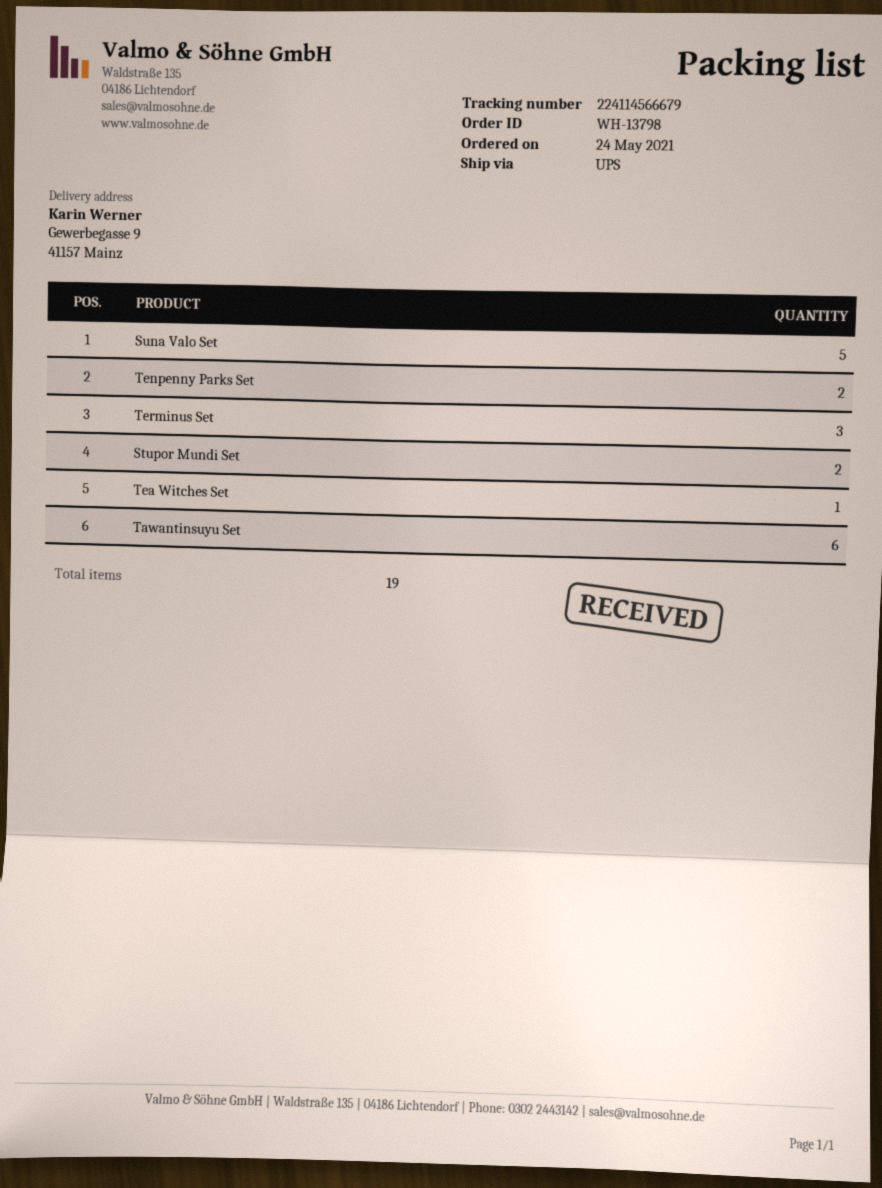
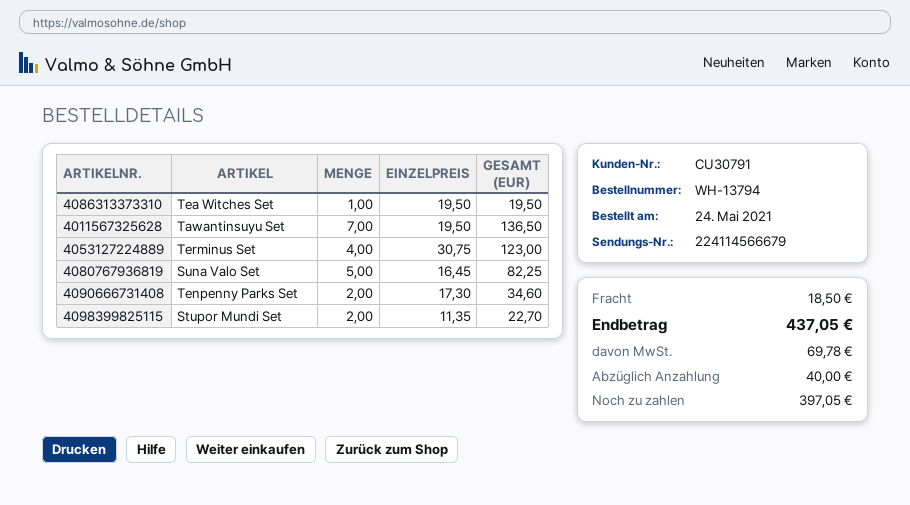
order number: WH-13798 -> WH-13794
Terminus Set: 3 -> 4
Tawantinsuyu Set: 6 -> 7

